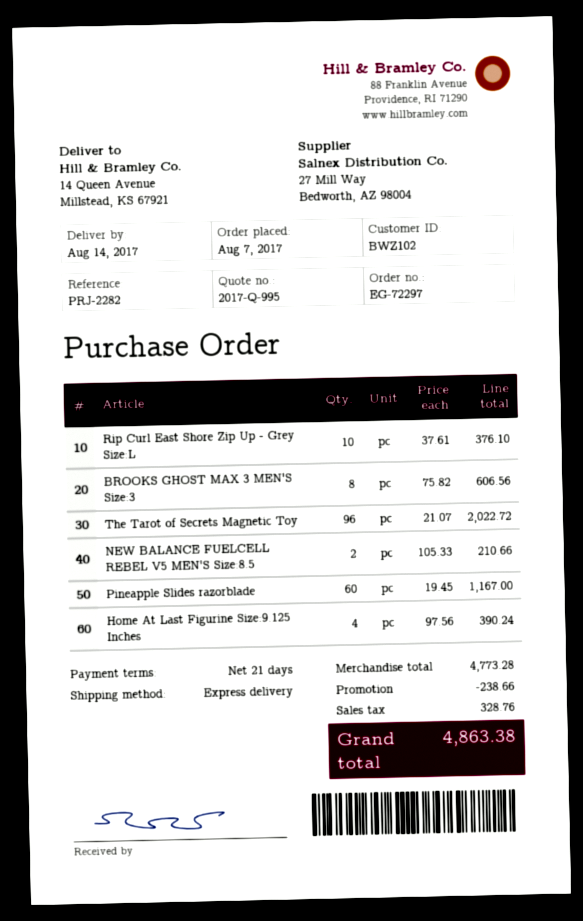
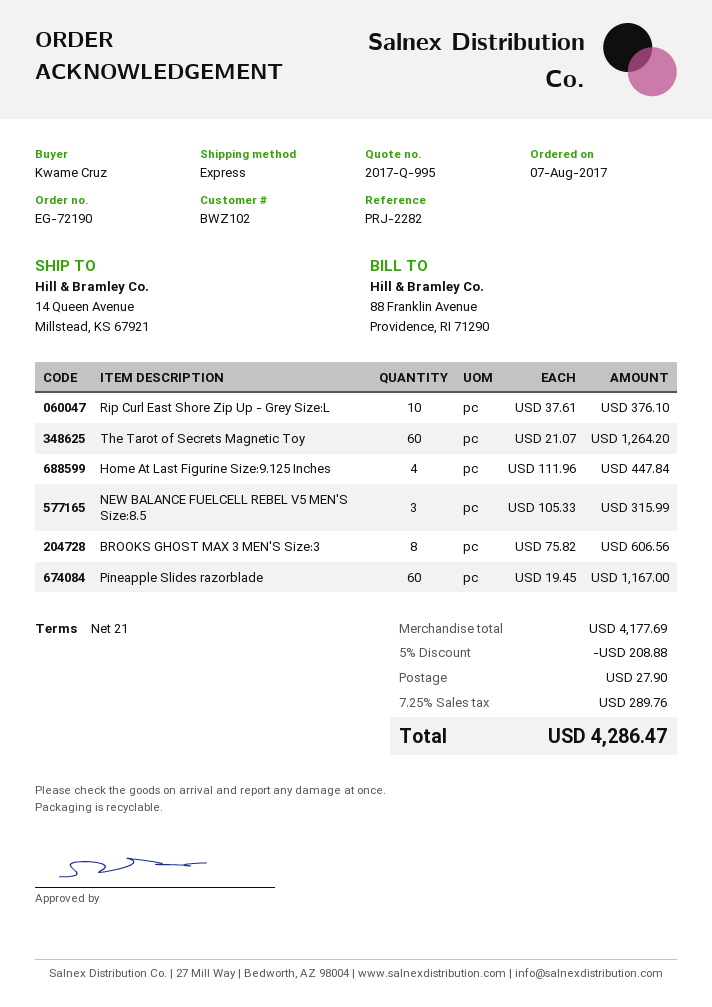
order number: EG-72297 -> EG-72190
The Tarot of Secrets Magnetic Toy: 96 x 21.07 = 2022.72 -> 60 x 21.07 = 1264.20
NEW BALANCE FUELCELL REBEL V5 MEN'S Size:8.5: 2 x 105.33 = 210.66 -> 3 x 105.33 = 315.99
Home At Last Figurine Size:9.125 Inches: 4 x 97.56 = 390.24 -> 4 x 111.96 = 447.84
subtotal: 4773.28 -> 4177.69
discount: 238.66 -> 208.88
shipping: none -> 27.90
tax: 328.76 -> 289.76
total: 4863.38 -> 4286.47

